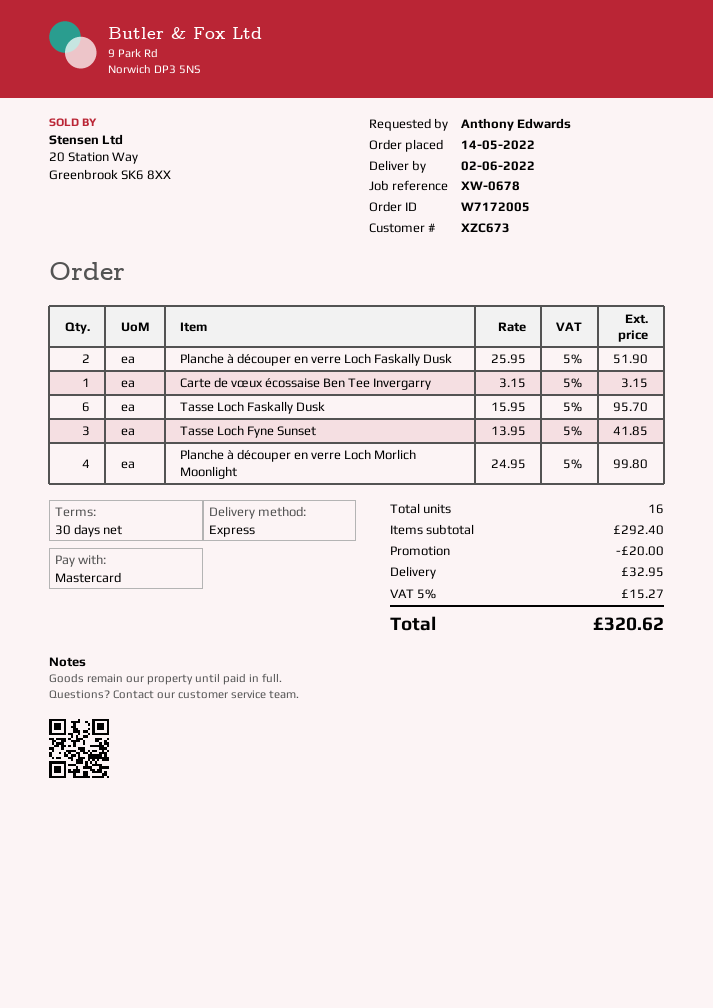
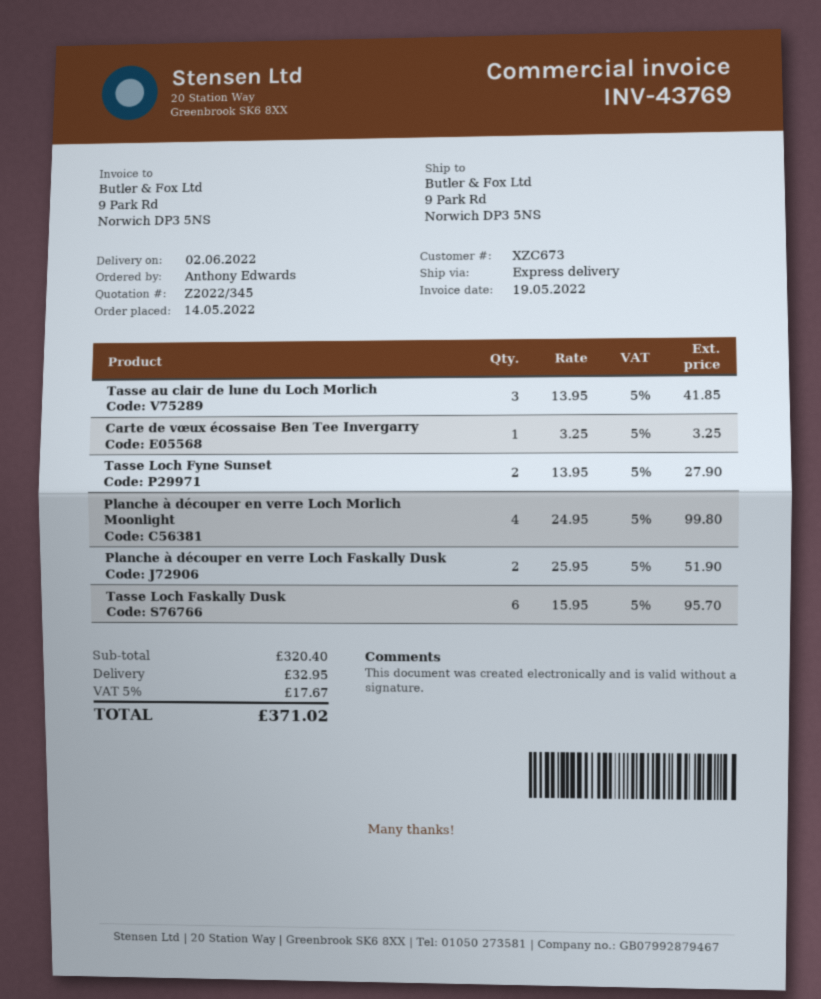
Carte de vœux écossaise Ben Tee Invergarry: 1 x 3.15 = 3.15 -> 1 x 3.25 = 3.25
Tasse Loch Fyne Sunset: 3 x 13.95 = 41.85 -> 2 x 13.95 = 27.90
Tasse au clair de lune du Loch Morlich: none -> 3 x 13.95 = 41.85
subtotal: 292.40 -> 320.40
discount: 20.00 -> none
tax: 5% = 15.27 -> 5% = 17.67
total: 320.62 -> 371.02

